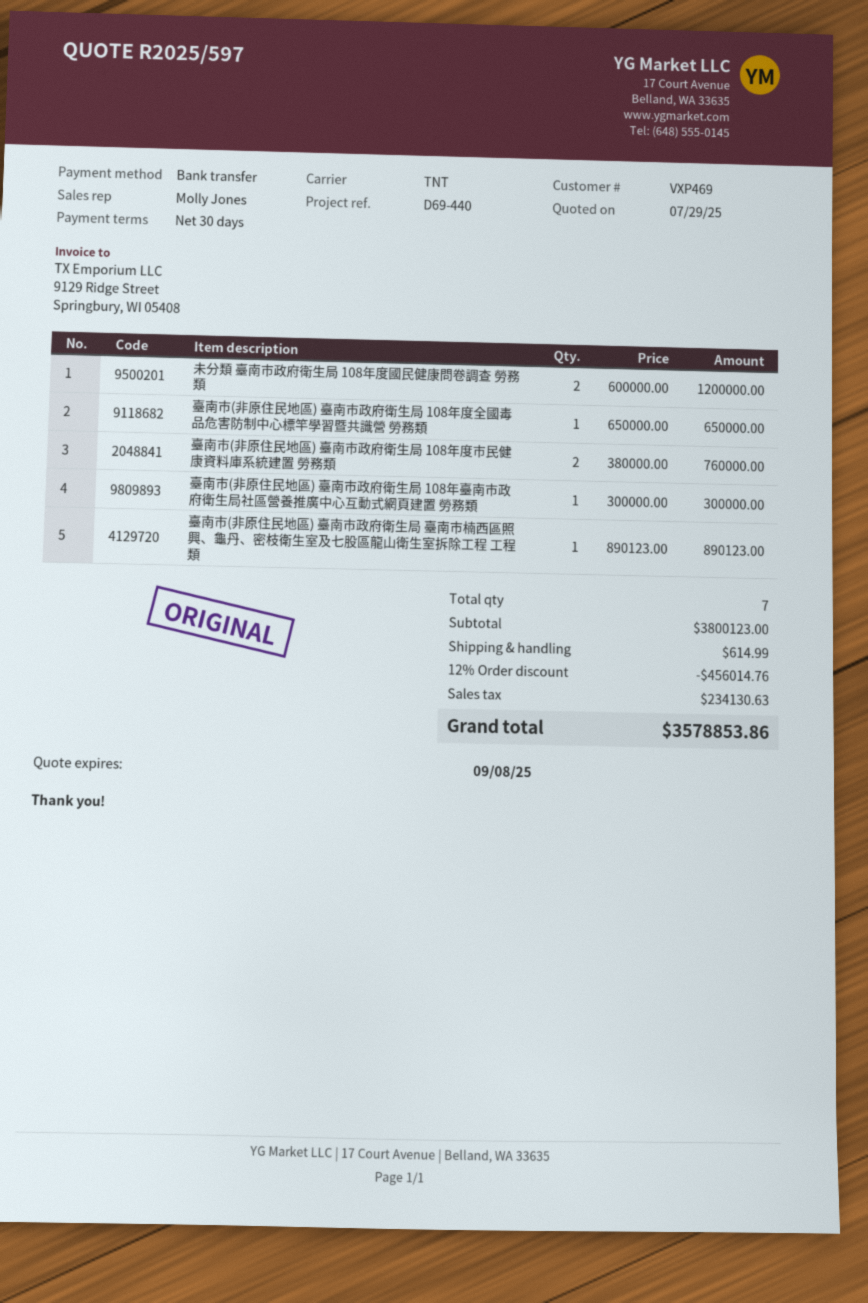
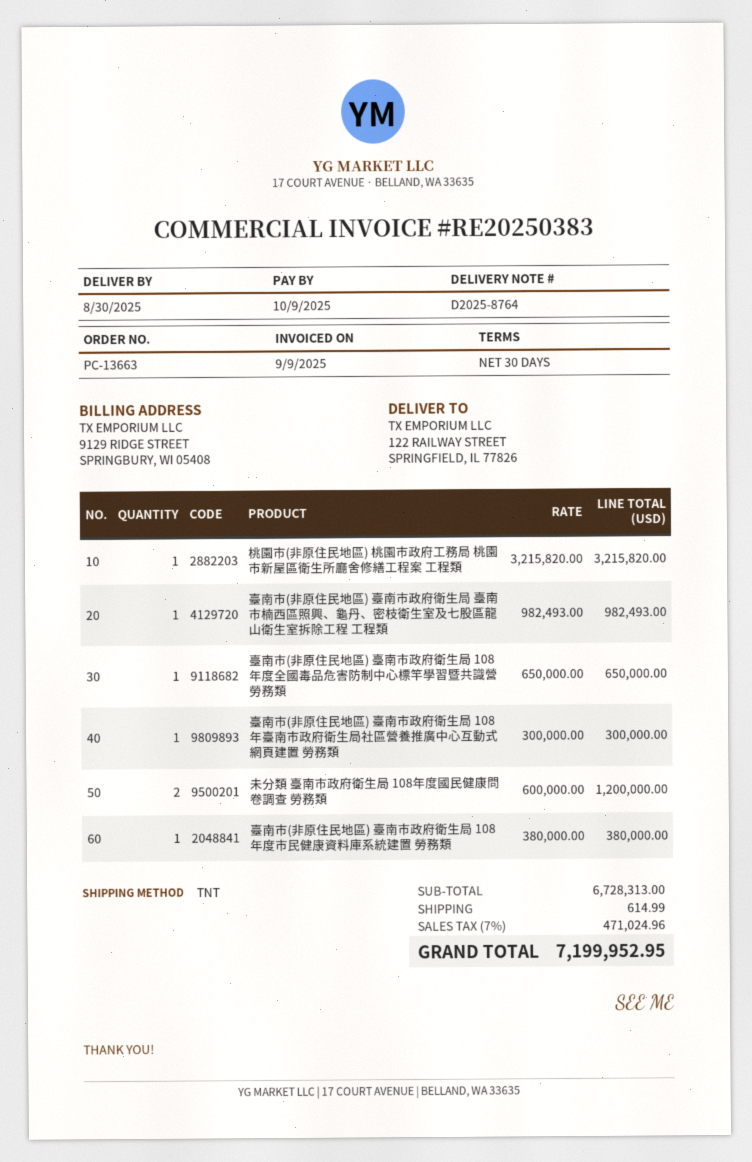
臺南市(非原住民地區) 臺南市政府衛生局 108年度市民健康資料庫系統建置 勞務類: 2 x 380000.00 = 760000.00 -> 1 x 380000.00 = 380000.00
臺南市(非原住民地區) 臺南市政府衛生局 臺南市楠西區照興、龜丹、密枝衛生室及七股區龍山衛生室拆除工程 工程類: 1 x 890123.00 = 890123.00 -> 1 x 982493.00 = 982493.00
桃園市(非原住民地區) 桃園市政府工務局 桃園市新屋區衛生所廳舍修繕工程案 工程類: none -> 1 x 3215820.00 = 3215820.00
subtotal: 3800123.00 -> 6728313.00
discount: 12% = 456014.76 -> none
tax: 234130.63 -> 471024.96
total: 3578853.86 -> 7199952.95

